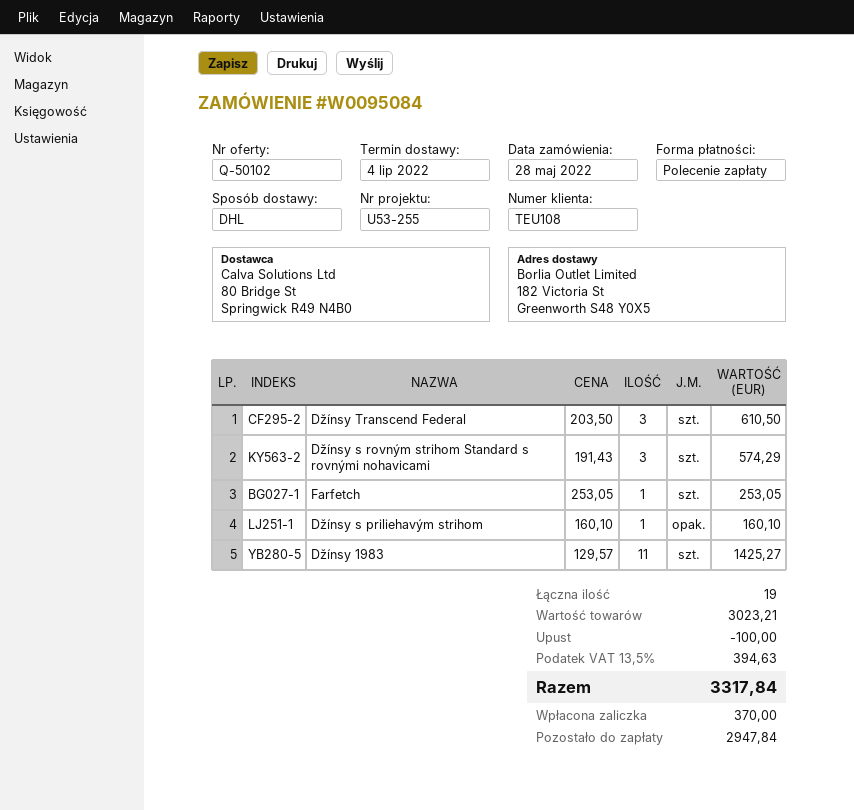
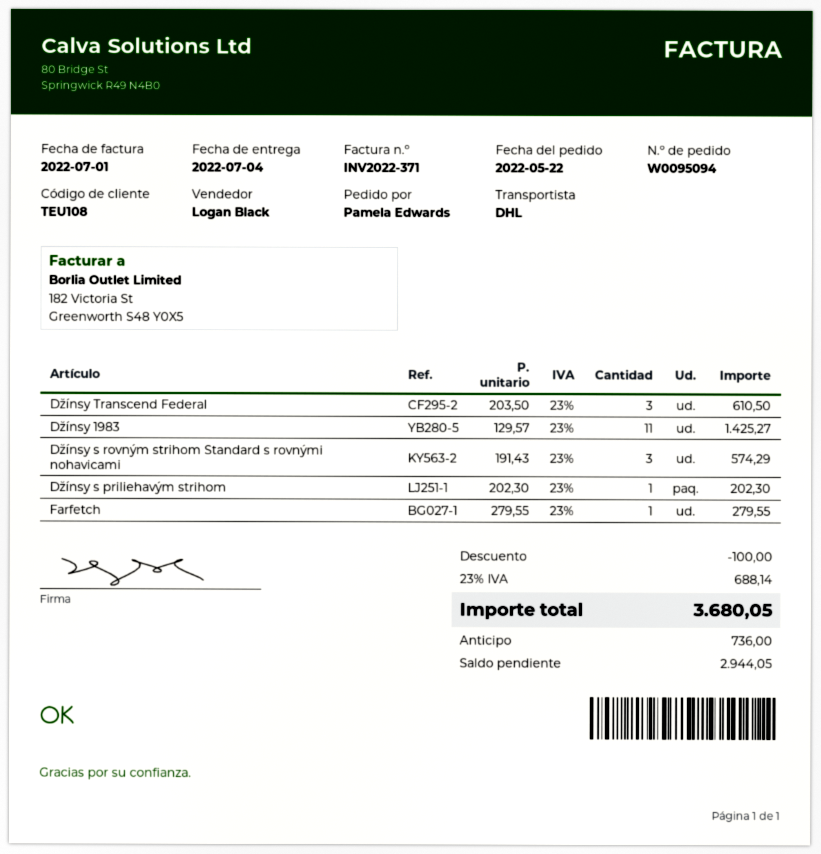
order number: W0095084 -> W0095094
order date: 2022-05-28 -> 2022-05-22
Farfetch: 1 x 253.05 = 253.05 -> 1 x 279.55 = 279.55
Džínsy s priliehavým strihom: 1 x 160.10 = 160.10 -> 1 x 202.30 = 202.30
tax: 13.5% = 394.63 -> 23% = 688.14
total: 3317.84 -> 3680.05
deposit: 370.00 -> 736.00
balance: 2947.84 -> 2944.05

